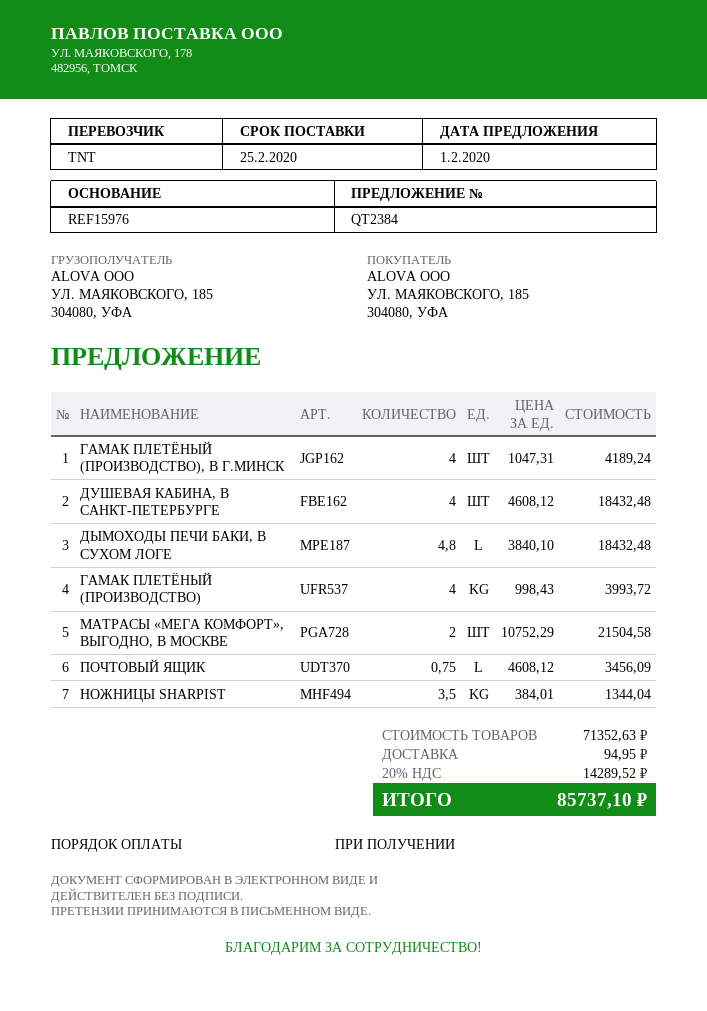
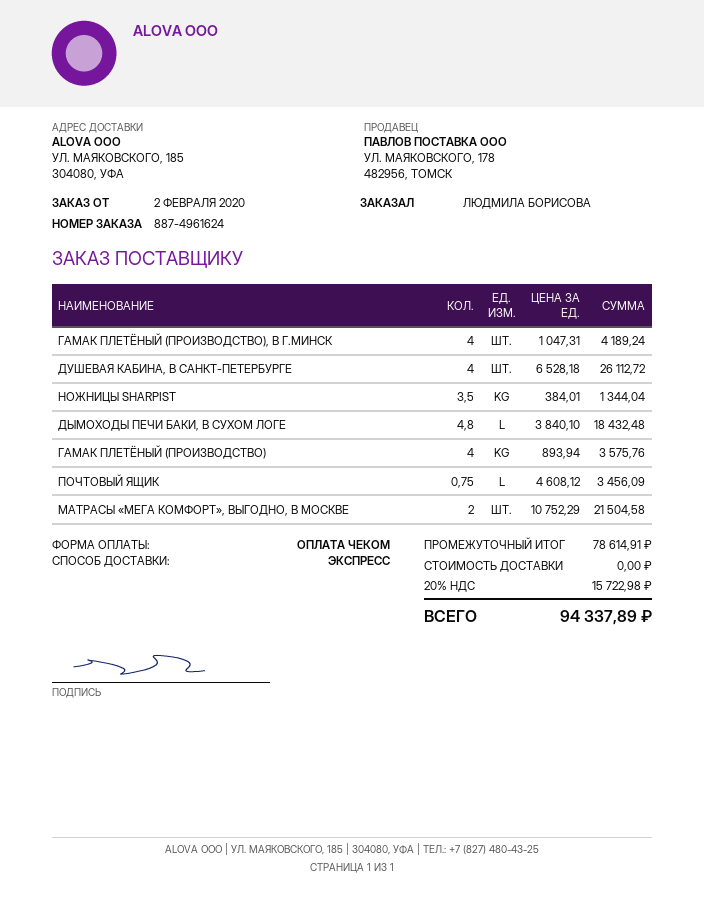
shipping method: TNT -> express
ДУШЕВАЯ КАБИНА, В САНКТ-ПЕТЕРБУРГЕ: 4 x 4608.12 = 18432.48 -> 4 x 6528.18 = 26112.72
ГАМАК ПЛЕТЁНЫЙ (ПРОИЗВОДСТВО): 4 x 998.43 = 3993.72 -> 4 x 893.94 = 3575.76
subtotal: 71352.63 -> 78614.91
shipping: 94.95 -> 0.00
tax: 20% = 14289.52 -> 20% = 15722.98
total: 85737.10 -> 94337.89

